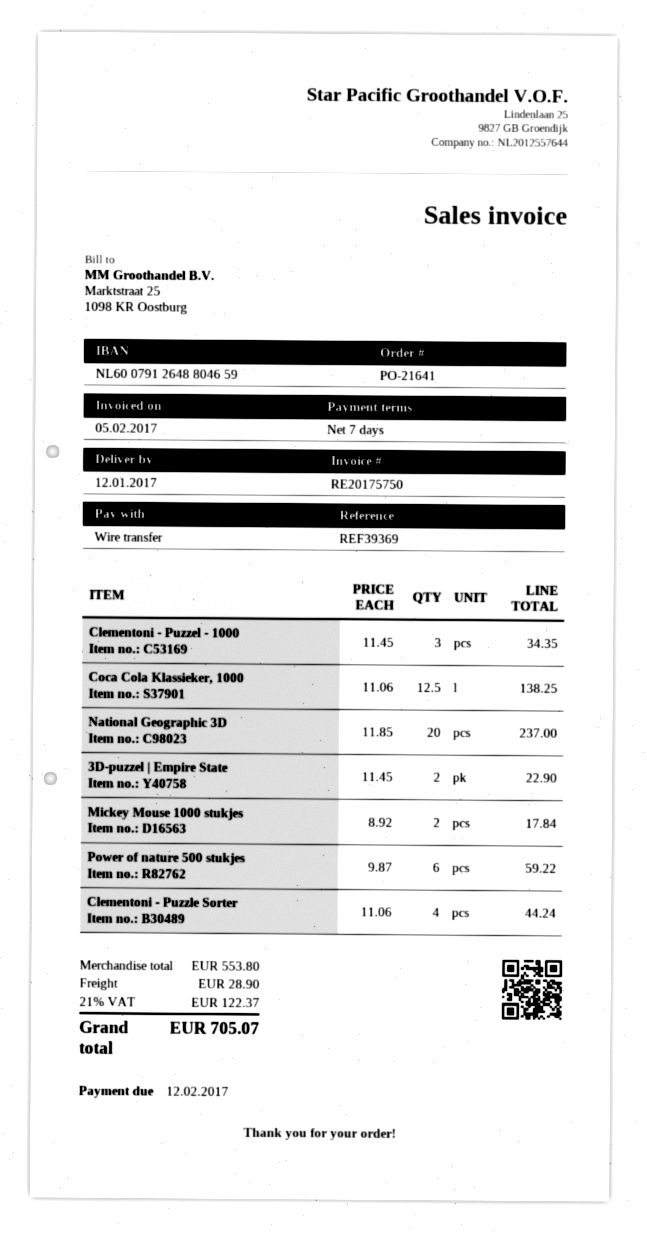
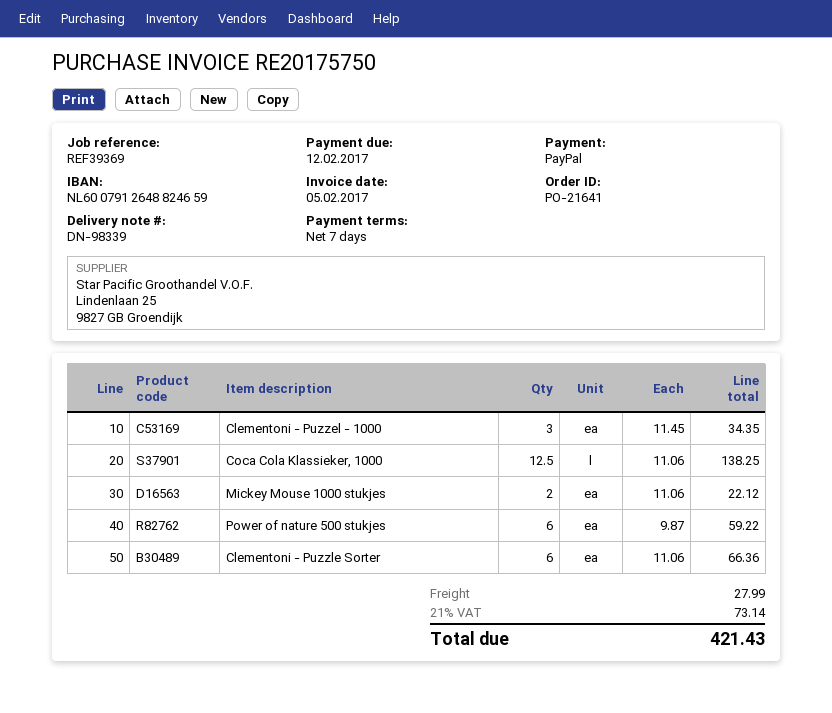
payment method: bank transfer -> PayPal
bank account: NL6007912648804659 -> NL6007912648824659
National Geographic 3D: 20 x 11.85 = 237.00 -> none
3D-puzzel | Empire State: 2 x 11.45 = 22.90 -> none
Mickey Mouse 1000 stukjes: 2 x 8.92 = 17.84 -> 2 x 11.06 = 22.12
Clementoni - Puzzle Sorter: 4 x 11.06 = 44.24 -> 6 x 11.06 = 66.36
shipping: 28.90 -> 27.99
tax: 21% = 122.37 -> 21% = 73.14
total: 705.07 -> 421.43

